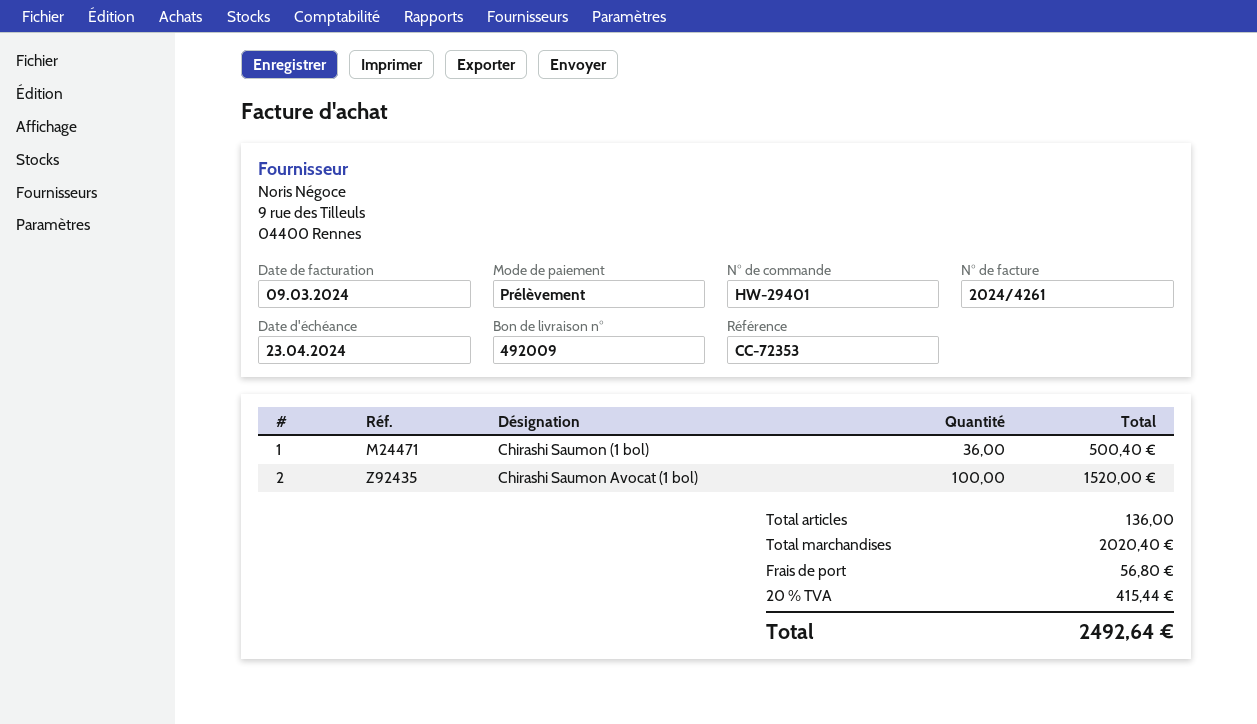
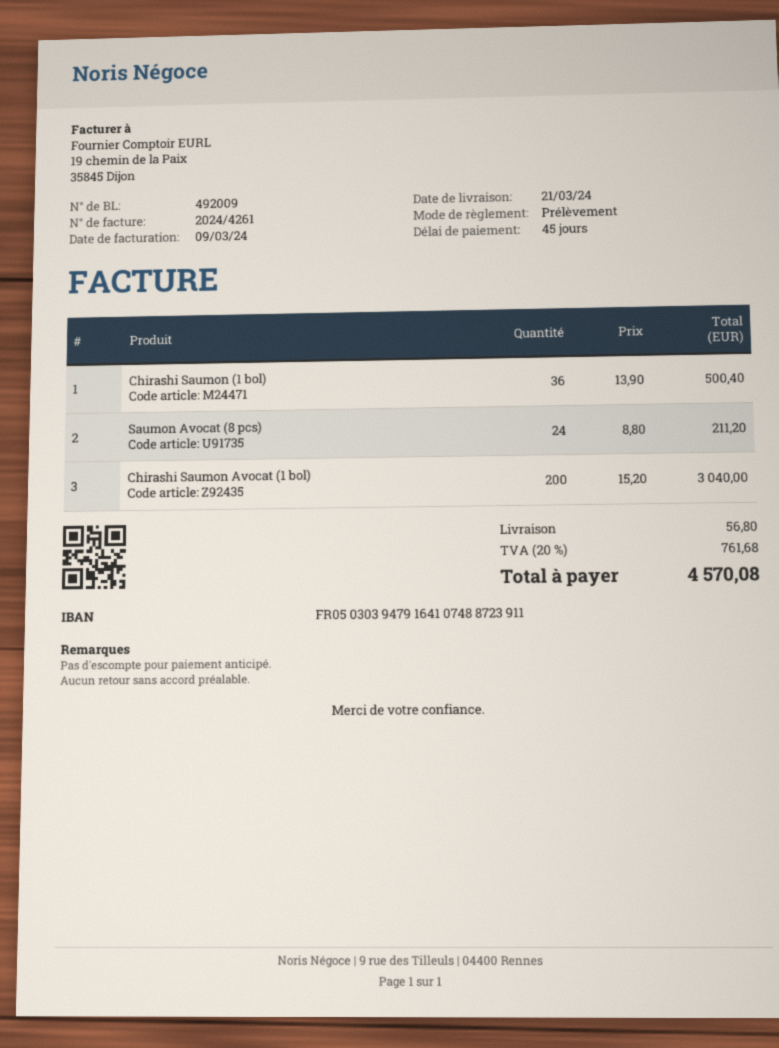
Chirashi Saumon Avocat (1 bol): 100 for 1520.00 -> 200 for 3040.00
Saumon Avocat (8 pcs): none -> 24 for 211.20
tax: 20% = 415.44 -> 20% = 761.68
total: 2492.64 -> 4570.08

